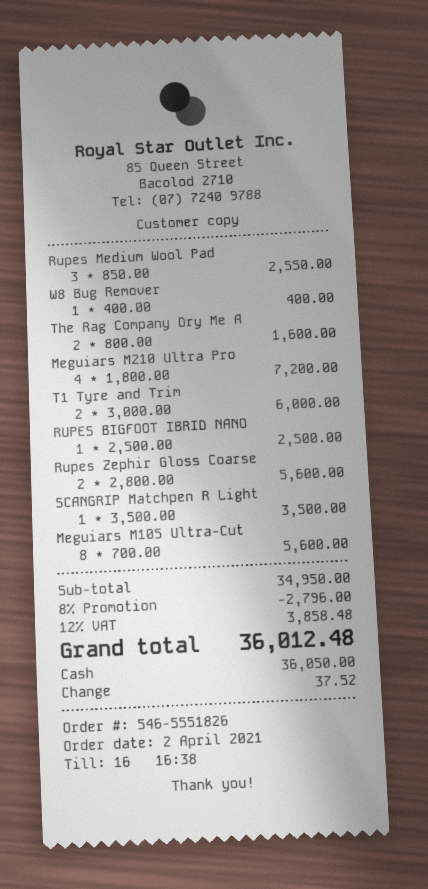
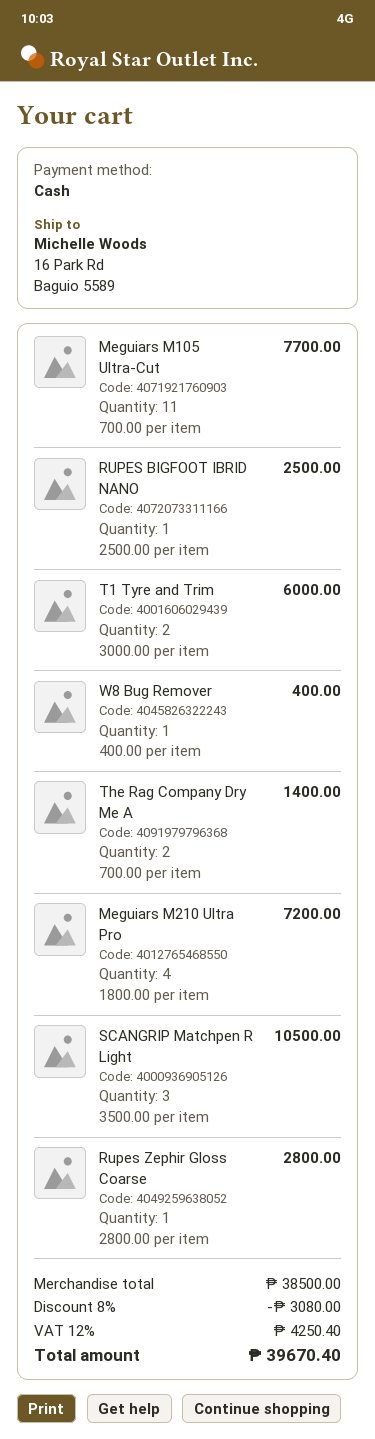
Rupes Medium Wool Pad: 3 x 850.00 = 2550.00 -> none
The Rag Company Dry Me A: 2 x 800.00 = 1600.00 -> 2 x 700.00 = 1400.00
Rupes Zephir Gloss Coarse: 2 x 2800.00 = 5600.00 -> 1 x 2800.00 = 2800.00
SCANGRIP Matchpen R Light: 1 x 3500.00 = 3500.00 -> 3 x 3500.00 = 10500.00
Meguiars M105 Ultra-Cut: 8 x 700.00 = 5600.00 -> 11 x 700.00 = 7700.00
subtotal: 34950.00 -> 38500.00
discount: 8% = 2796.00 -> 8% = 3080.00
tax: 12% = 3858.48 -> 12% = 4250.40
total: 36012.48 -> 39670.40

